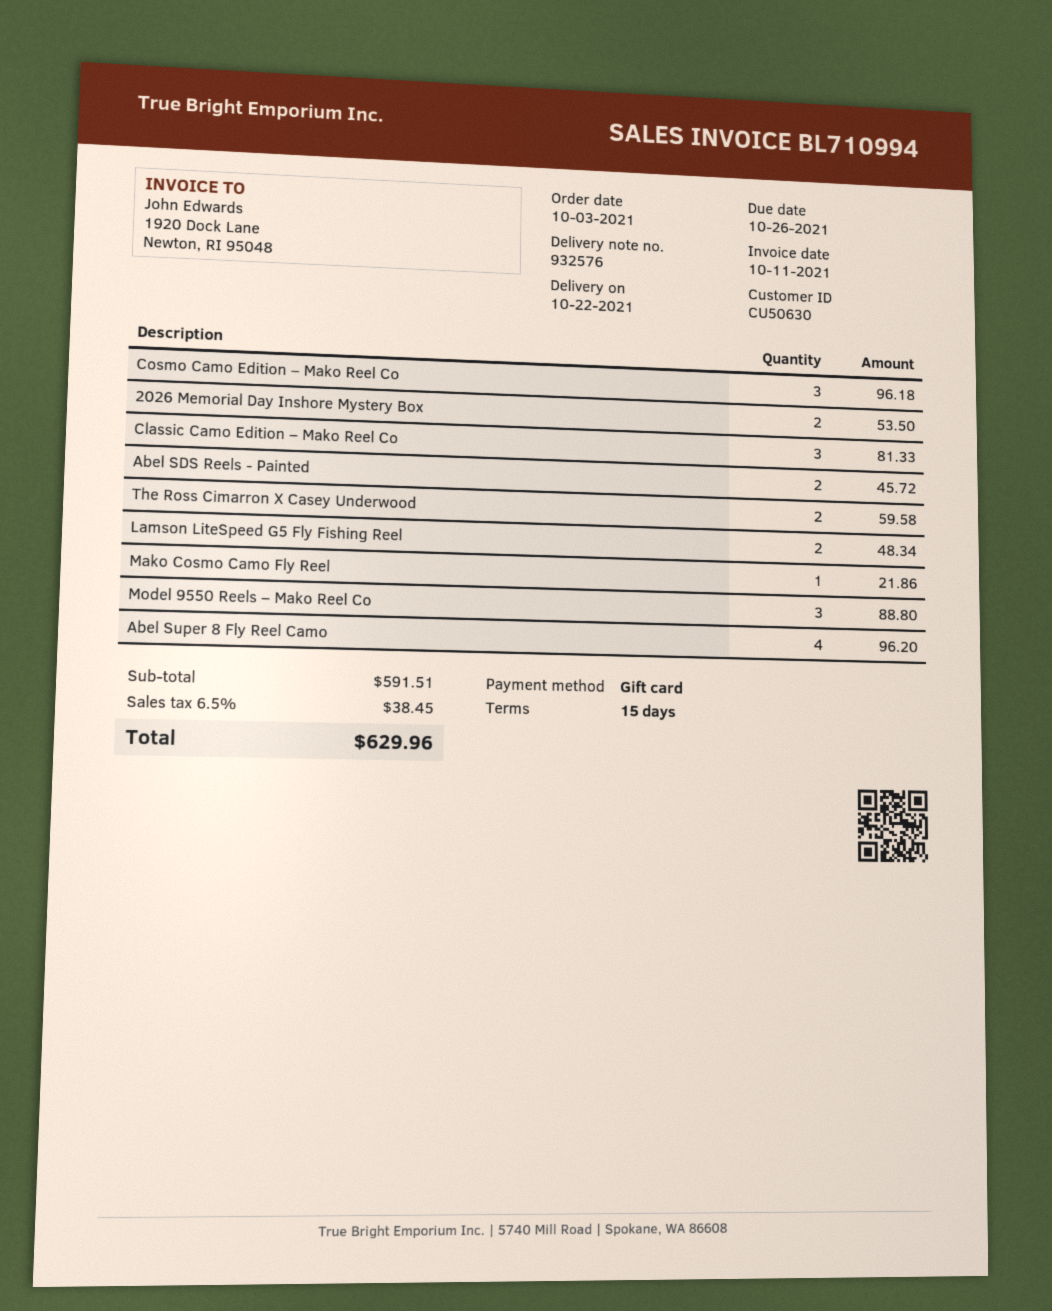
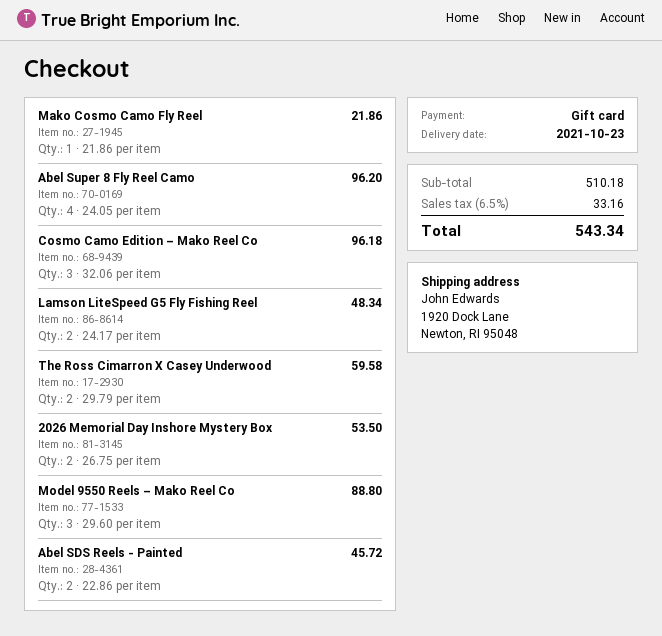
delivery date: 2021-10-22 -> 2021-10-23
Classic Camo Edition – Mako Reel Co: 3 for 81.33 -> none
subtotal: 591.51 -> 510.18
tax: 6.5% = 38.45 -> 6.5% = 33.16
total: 629.96 -> 543.34

